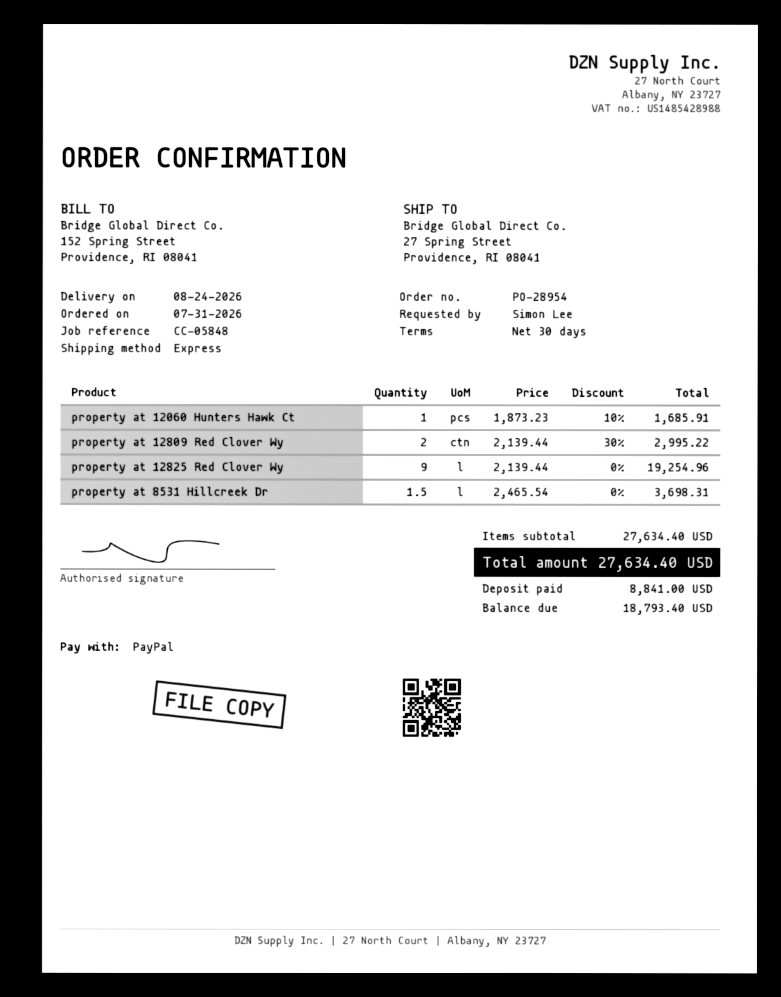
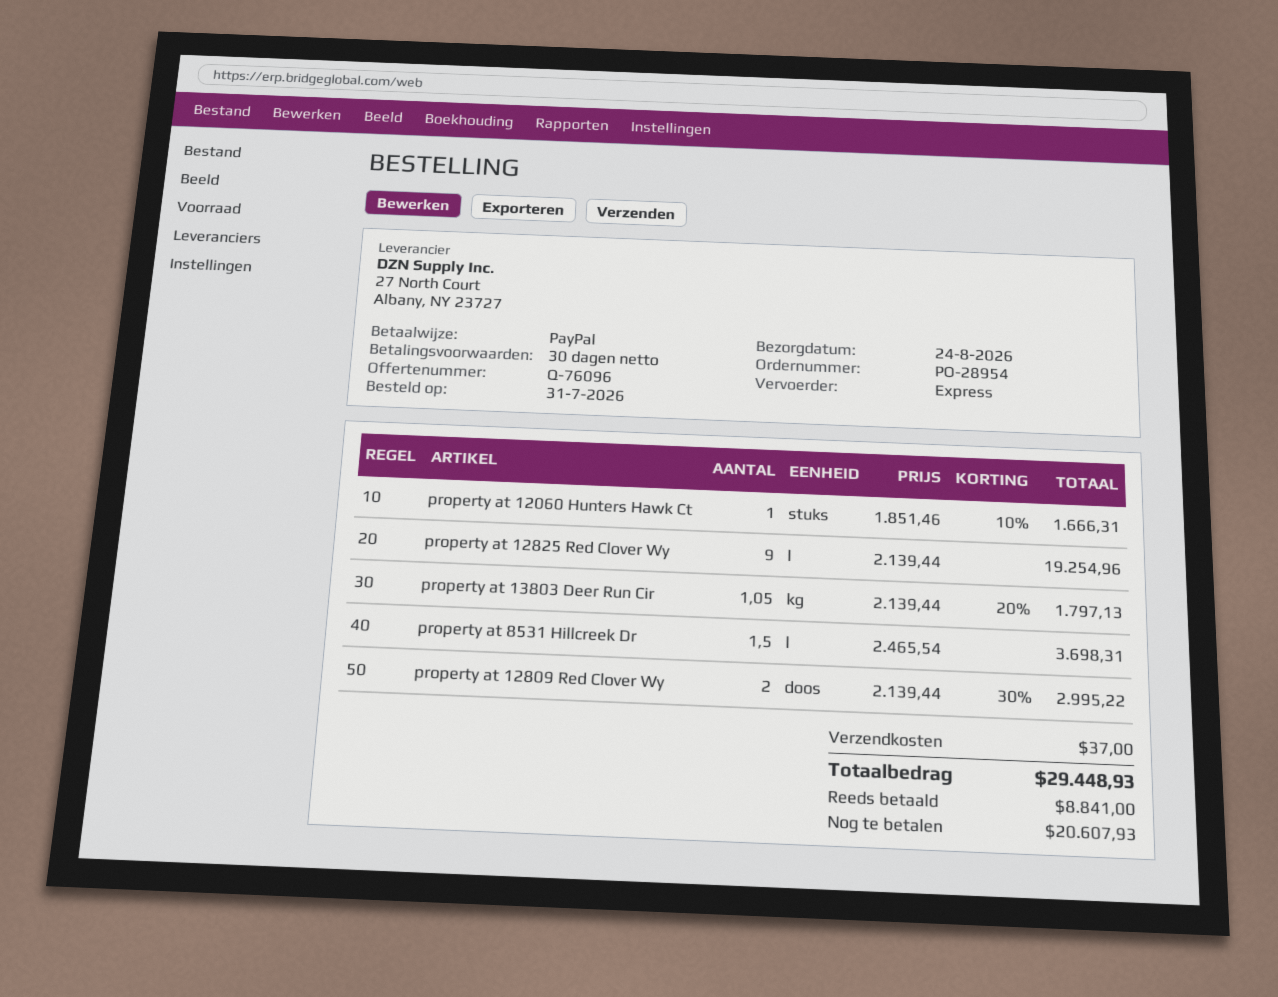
property at 12060 Hunters Hawk Ct: 1 x 1873.23 - 10% = 1685.91 -> 1 x 1851.46 - 10% = 1666.31
property at 13803 Deer Run Cir: none -> 1.05 x 2139.44 - 20% = 1797.13
shipping: none -> 37.00
total: 27634.40 -> 29448.93
balance: 18793.40 -> 20607.93

